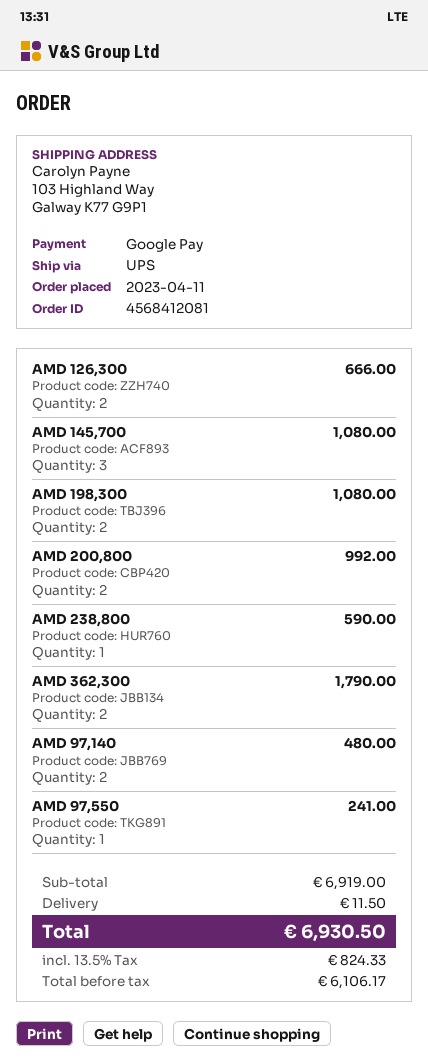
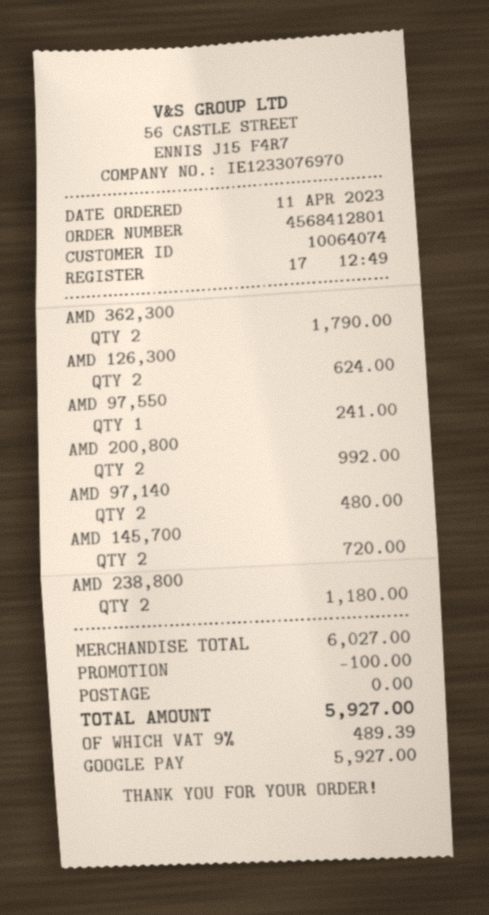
order number: 4568412081 -> 4568412801
AMD 126,300: 2 for 666.00 -> 2 for 624.00
AMD 145,700: 3 for 1080.00 -> 2 for 720.00
AMD 198,300: 2 for 1080.00 -> none
AMD 238,800: 1 for 590.00 -> 2 for 1180.00
subtotal: 6919.00 -> 6027.00
discount: none -> 100.00
shipping: 11.50 -> 0.00
tax: 13.5% = 824.33 -> 9% = 489.39
total: 6930.50 -> 5927.00

